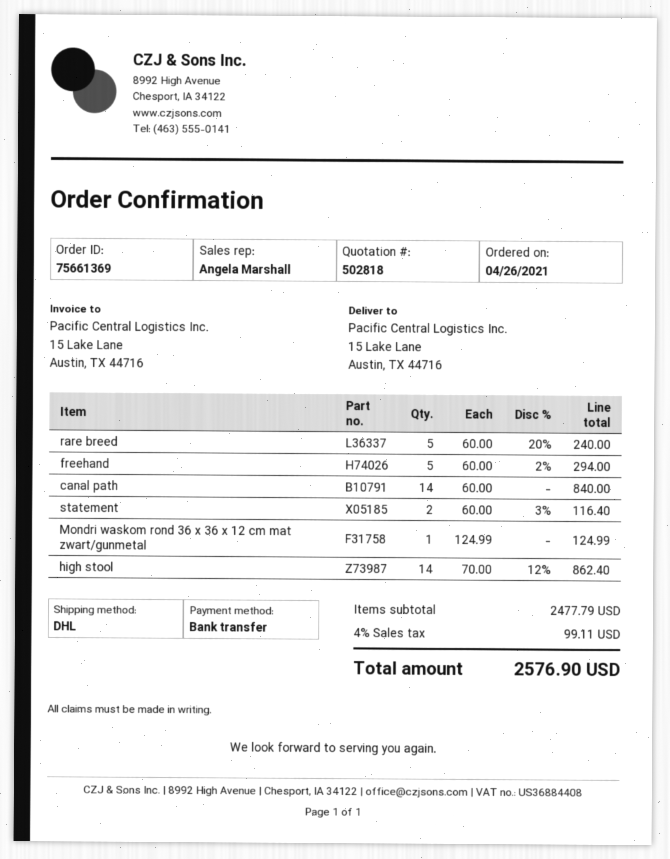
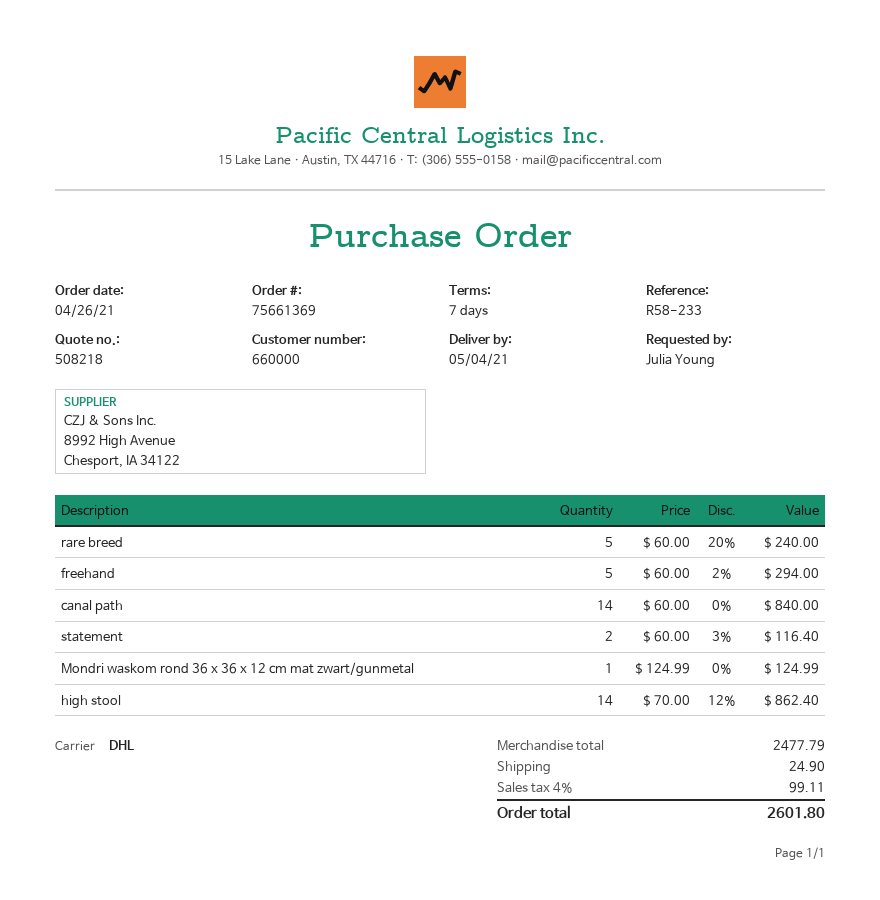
quote number: 502818 -> 508218
shipping: none -> 24.90
total: 2576.90 -> 2601.80

